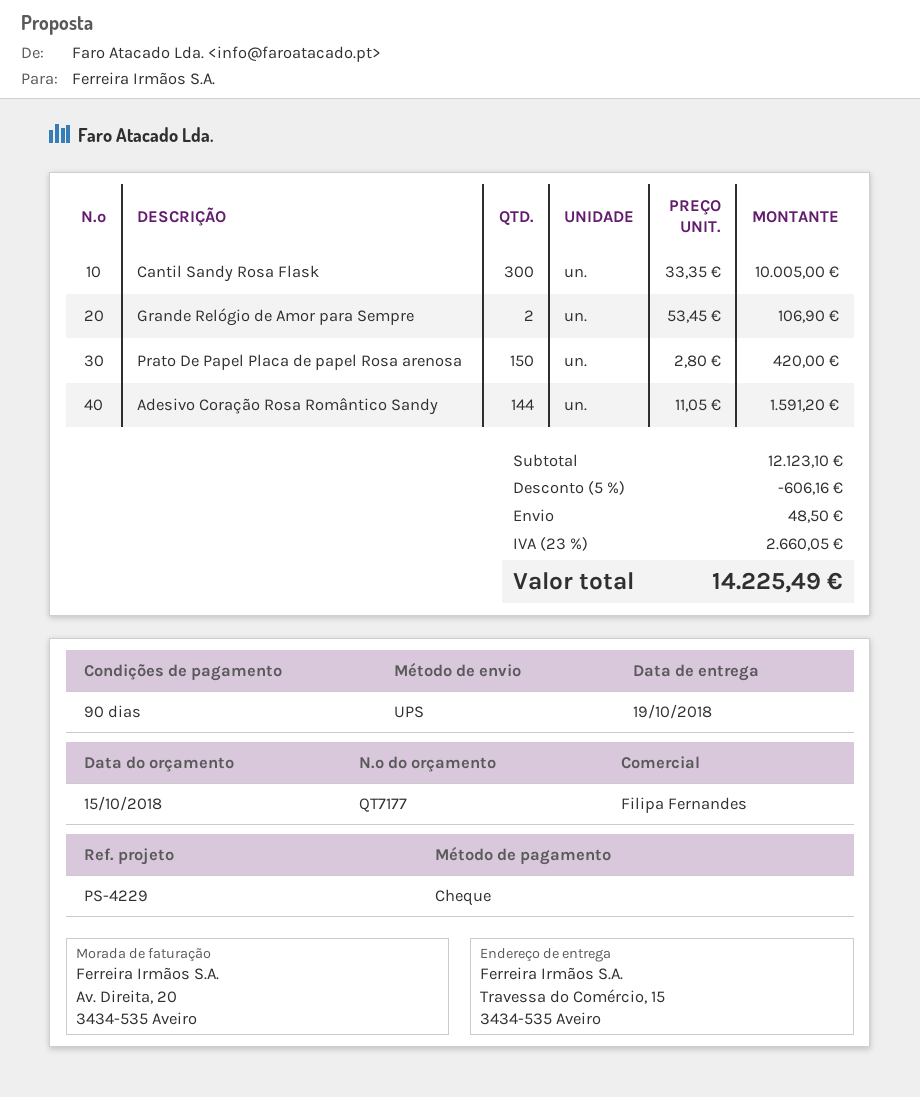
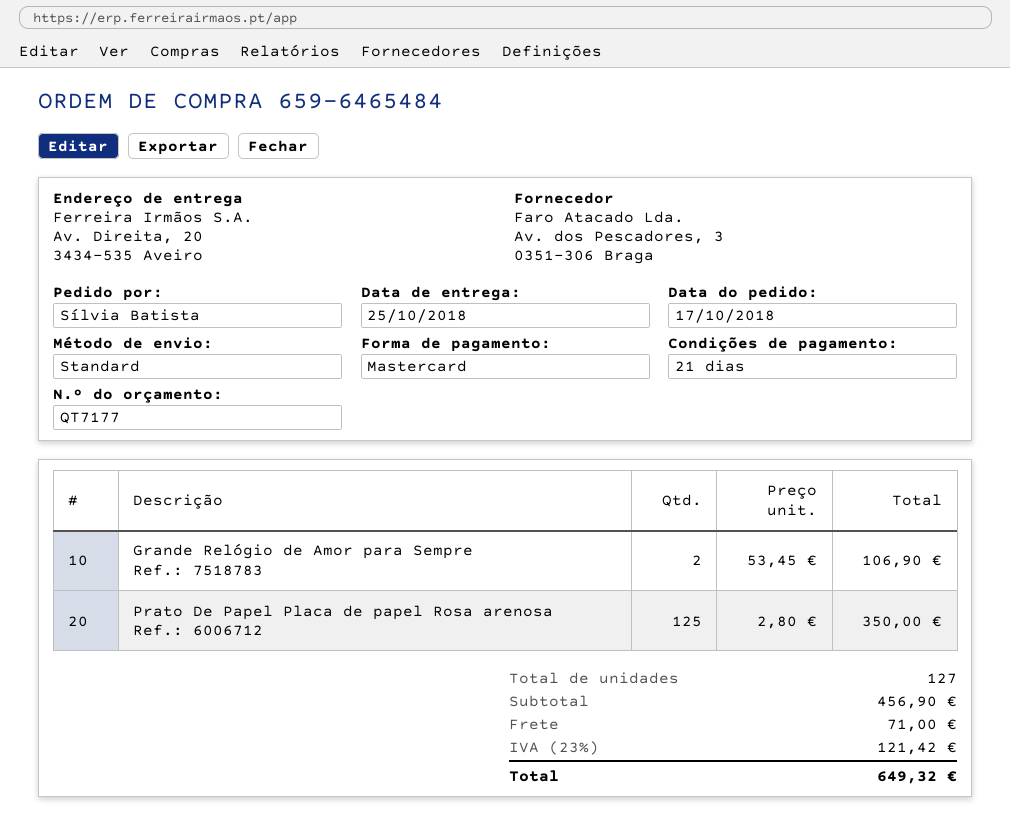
delivery date: 2018-10-19 -> 2018-10-25
payment terms: 90 days -> 21 days
payment method: cheque -> Mastercard
shipping method: UPS -> standard
ship to: Travessa do Comércio, 15, 3434-535 Aveiro -> Av. Direita, 20, 3434-535 Aveiro
Cantil Sandy Rosa Flask: 300 x 33.35 = 10005.00 -> none
Prato De Papel Placa de papel Rosa arenosa: 150 x 2.80 = 420.00 -> 125 x 2.80 = 350.00
Adesivo Coração Rosa Romântico Sandy: 144 x 11.05 = 1591.20 -> none
subtotal: 12123.10 -> 456.90
discount: 5% = 606.16 -> none
shipping: 48.50 -> 71.00
tax: 23% = 2660.05 -> 23% = 121.42
total: 14225.49 -> 649.32

